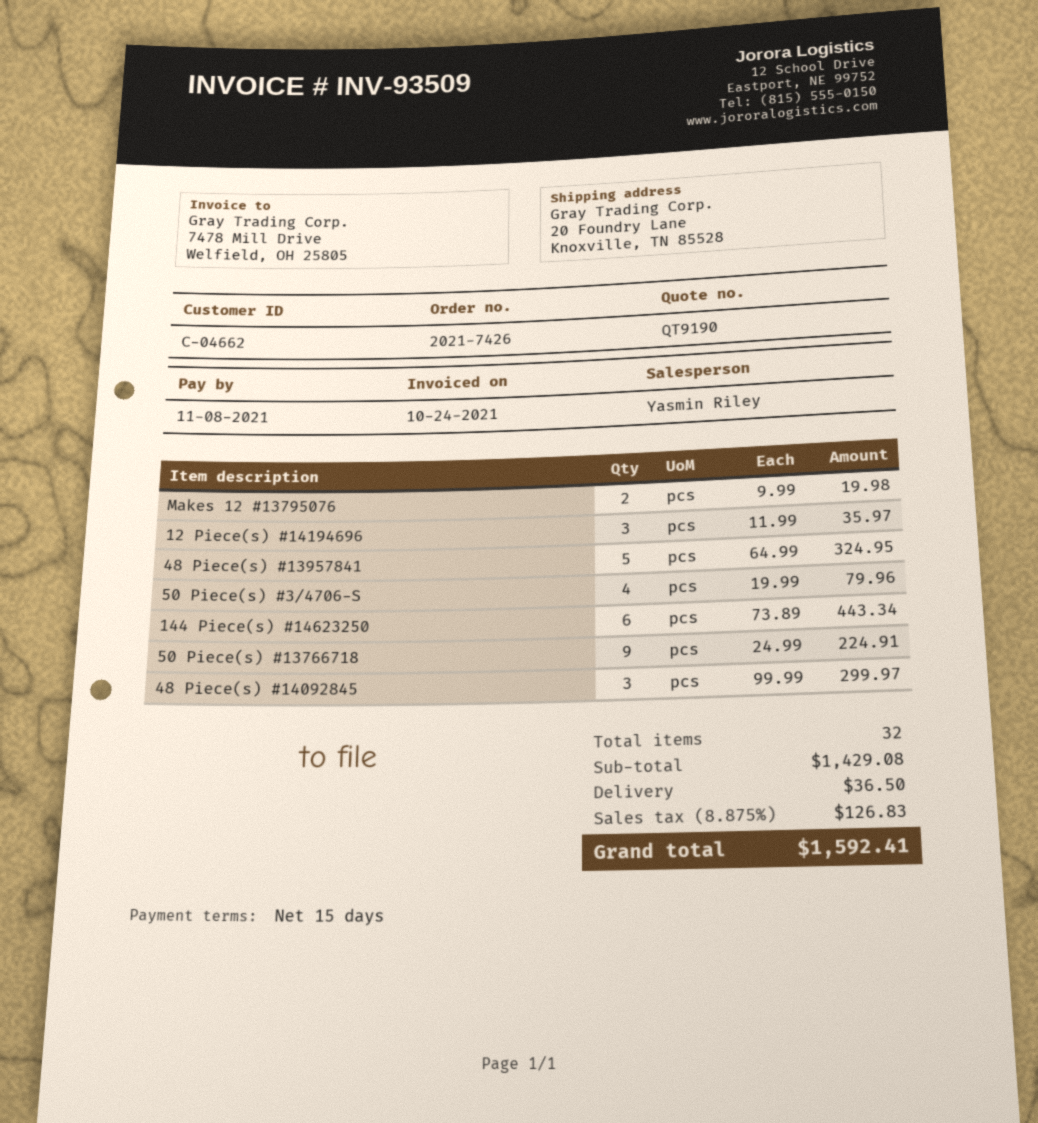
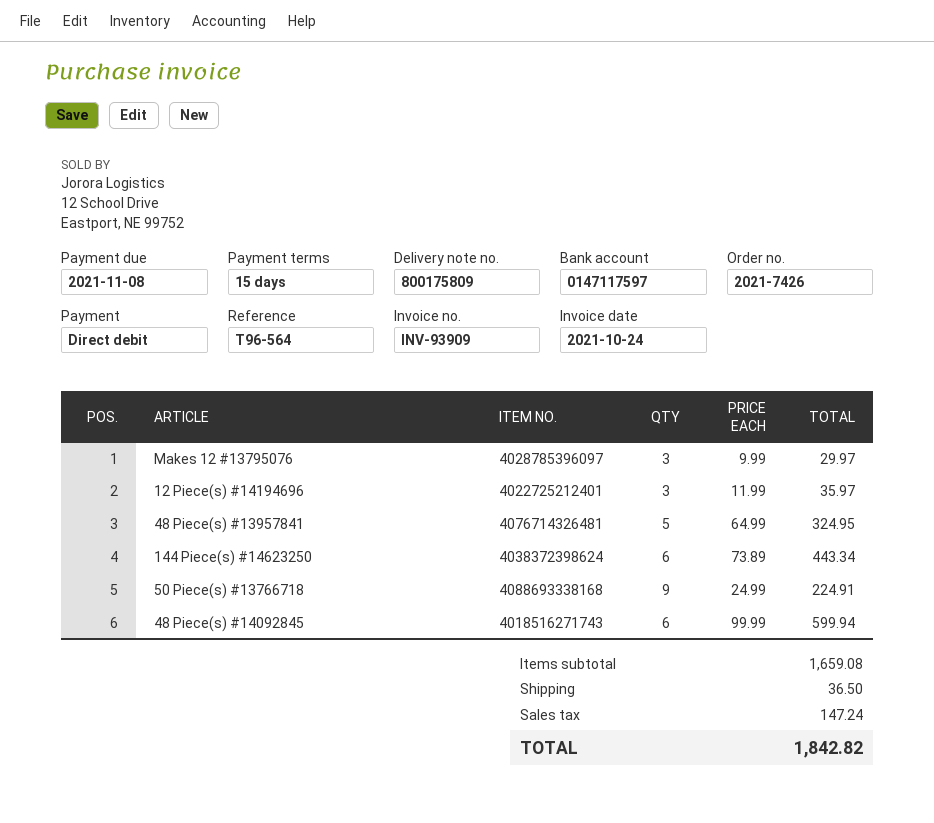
invoice number: INV-93509 -> INV-93909
Makes 12 #13795076: 2 x 9.99 = 19.98 -> 3 x 9.99 = 29.97
50 Piece(s) #3/4706-S: 4 x 19.99 = 79.96 -> none
48 Piece(s) #14092845: 3 x 99.99 = 299.97 -> 6 x 99.99 = 599.94
subtotal: 1429.08 -> 1659.08
tax: 126.83 -> 147.24
total: 1592.41 -> 1842.82

